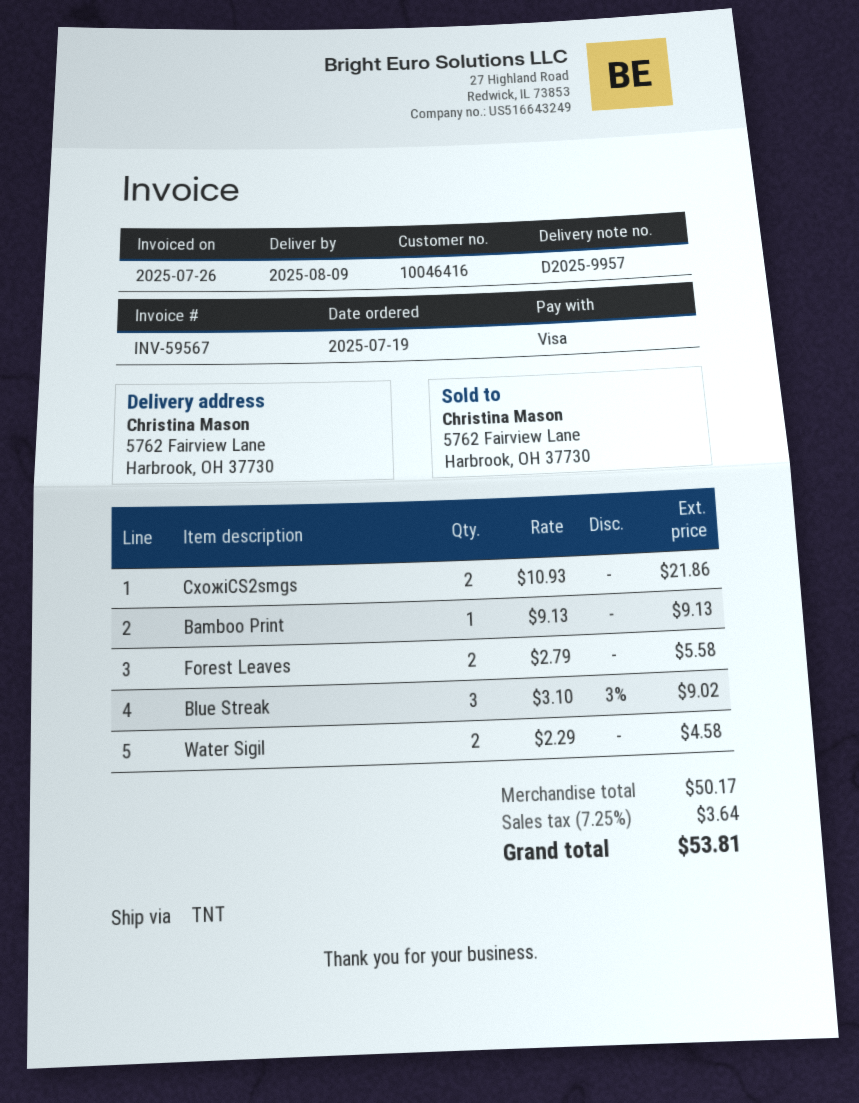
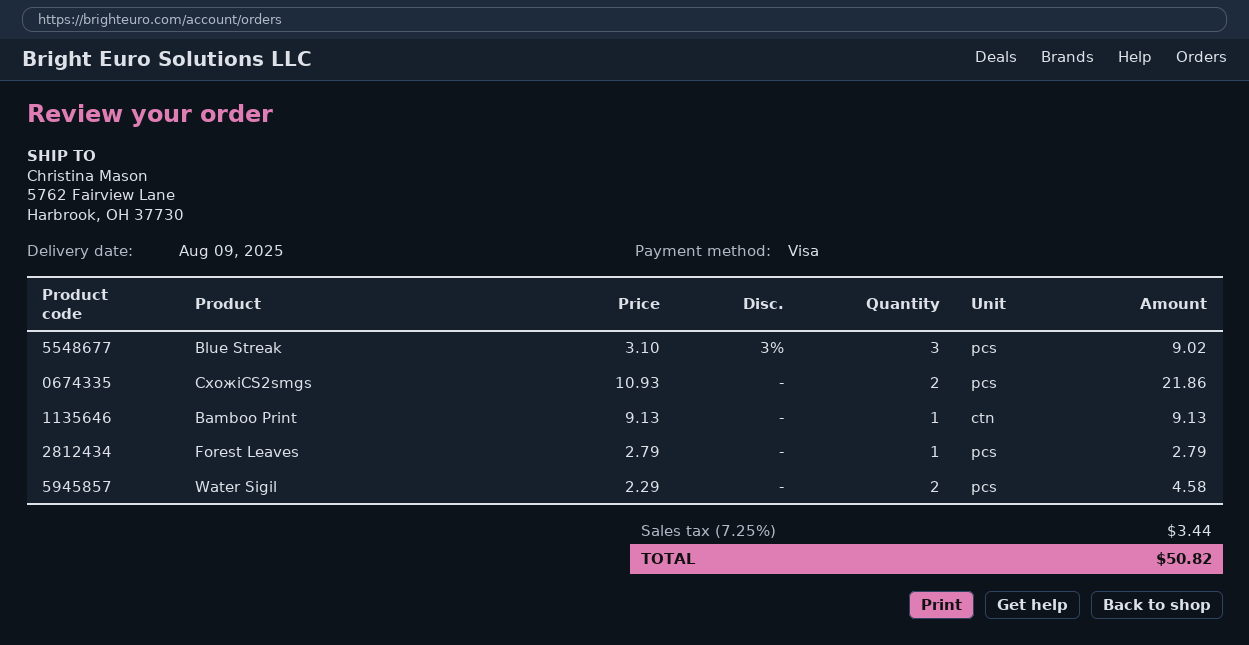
Forest Leaves: 2 x 2.79 = 5.58 -> 1 x 2.79 = 2.79
tax: 7.25% = 3.64 -> 7.25% = 3.44
total: 53.81 -> 50.82

